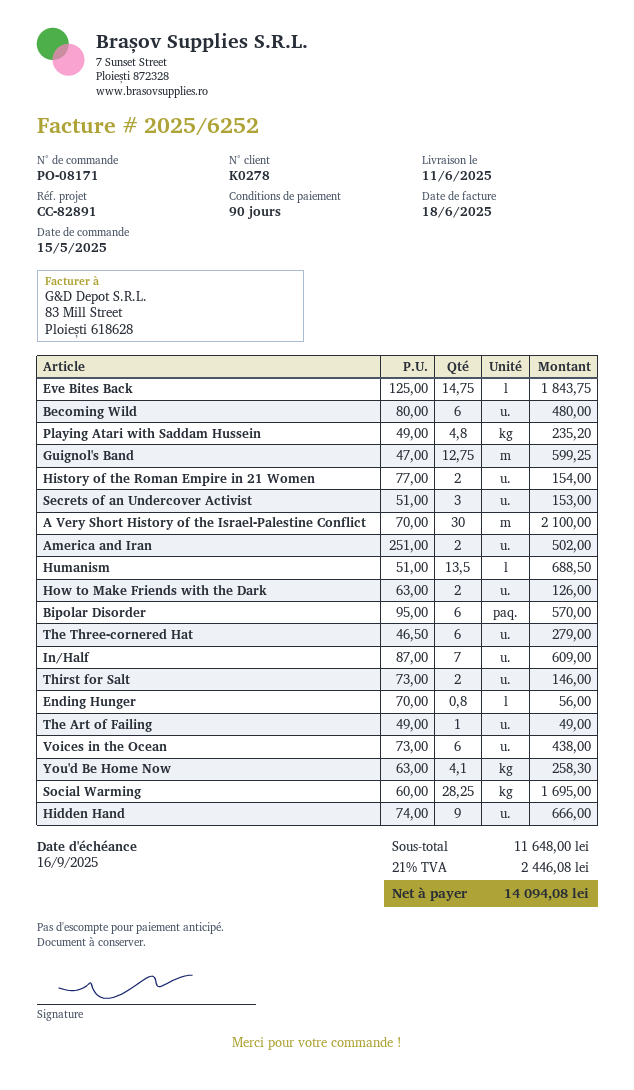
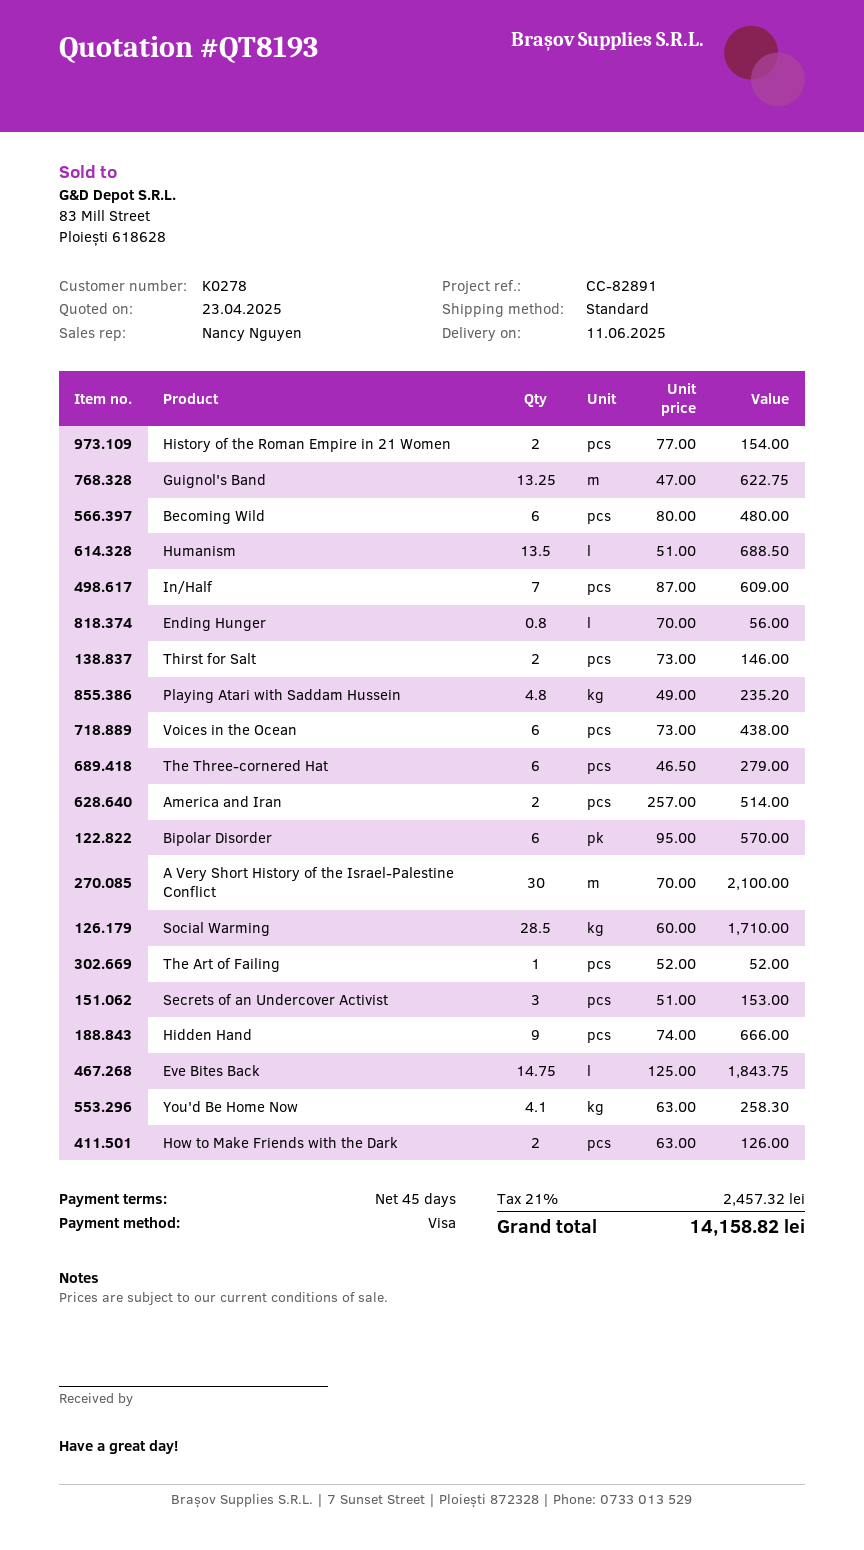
payment terms: 90 days -> 45 days
Guignol's Band: 12.75 x 47.00 = 599.25 -> 13.25 x 47.00 = 622.75
America and Iran: 2 x 251.00 = 502.00 -> 2 x 257.00 = 514.00
The Art of Failing: 1 x 49.00 = 49.00 -> 1 x 52.00 = 52.00
Social Warming: 28.25 x 60.00 = 1695.00 -> 28.5 x 60.00 = 1710.00
tax: 21% = 2446.08 -> 21% = 2457.32
total: 14094.08 -> 14158.82

